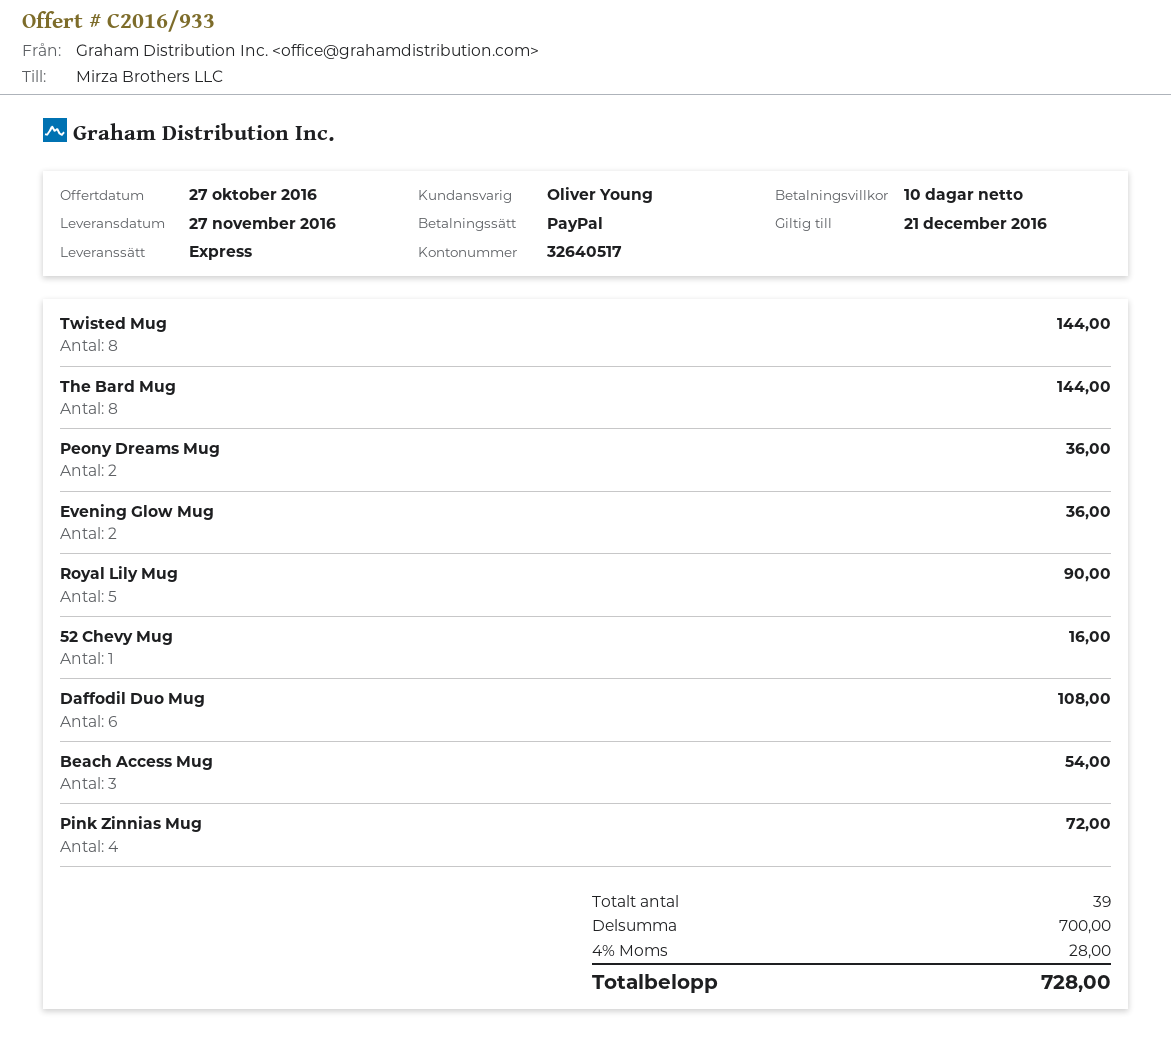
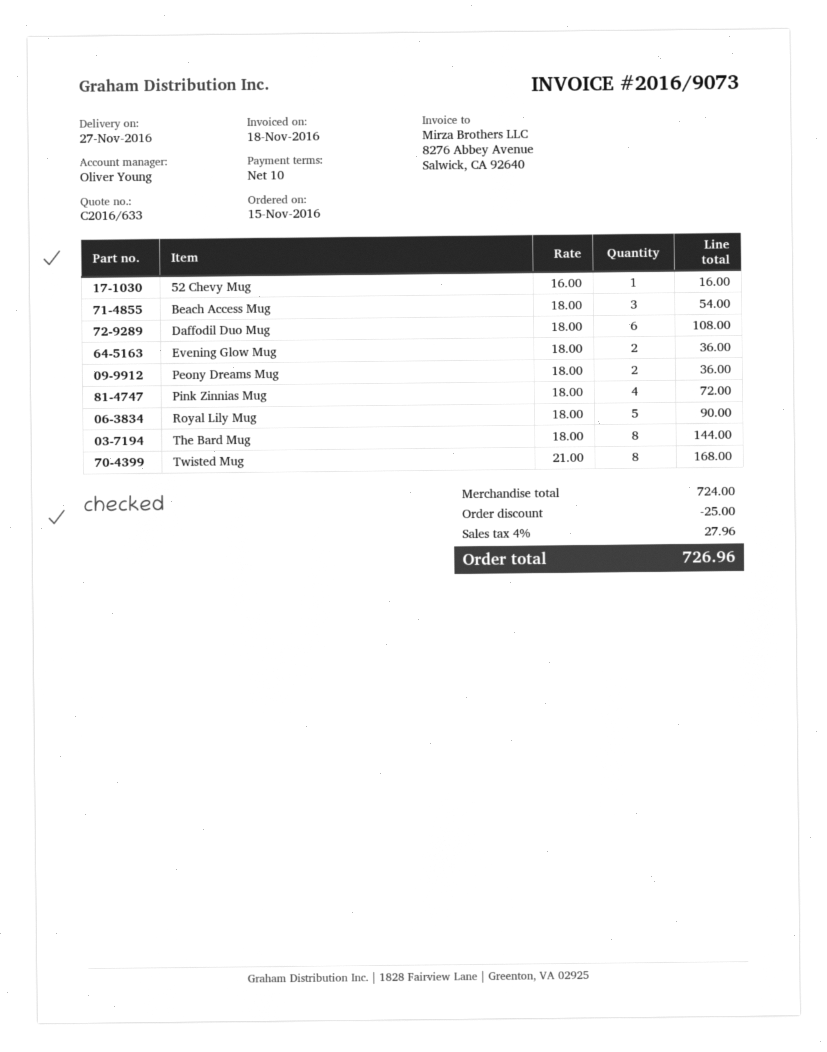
quote number: C2016/933 -> C2016/633
Twisted Mug: 8 for 144.00 -> 8 for 168.00
subtotal: 700.00 -> 724.00
discount: none -> 25.00
tax: 4% = 28.00 -> 4% = 27.96
total: 728.00 -> 726.96

